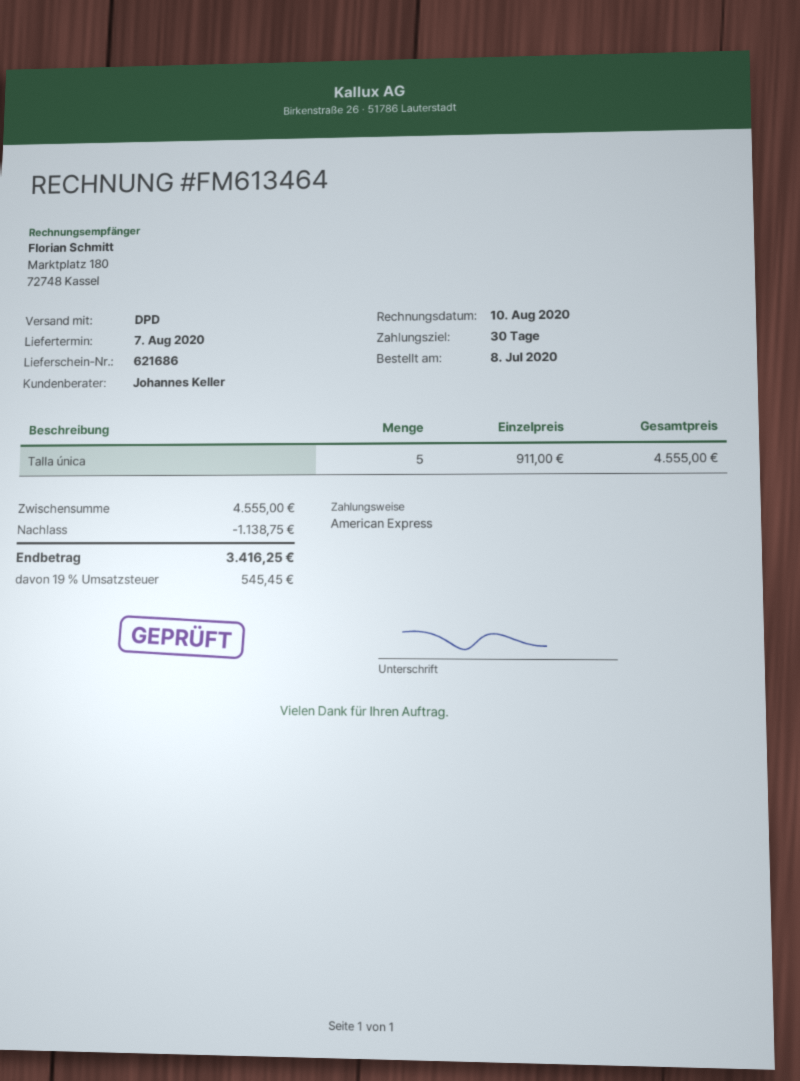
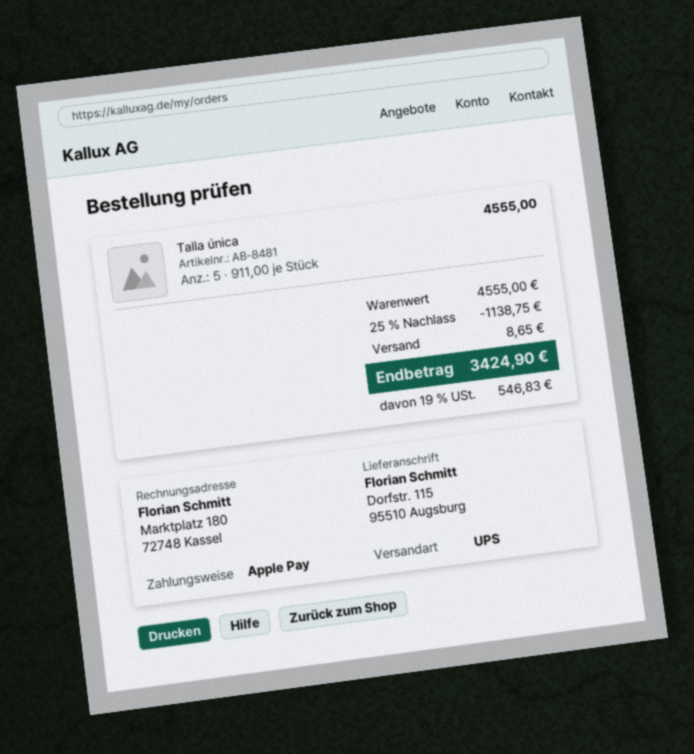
payment method: American Express -> Apple Pay
shipping method: DPD -> UPS
shipping: none -> 8.65
tax: 19% = 545.45 -> 19% = 546.83
total: 3416.25 -> 3424.90

